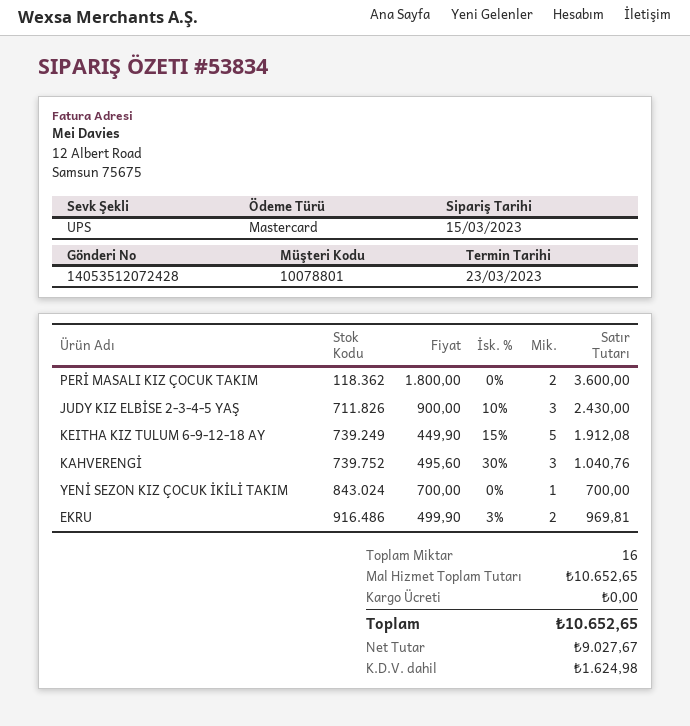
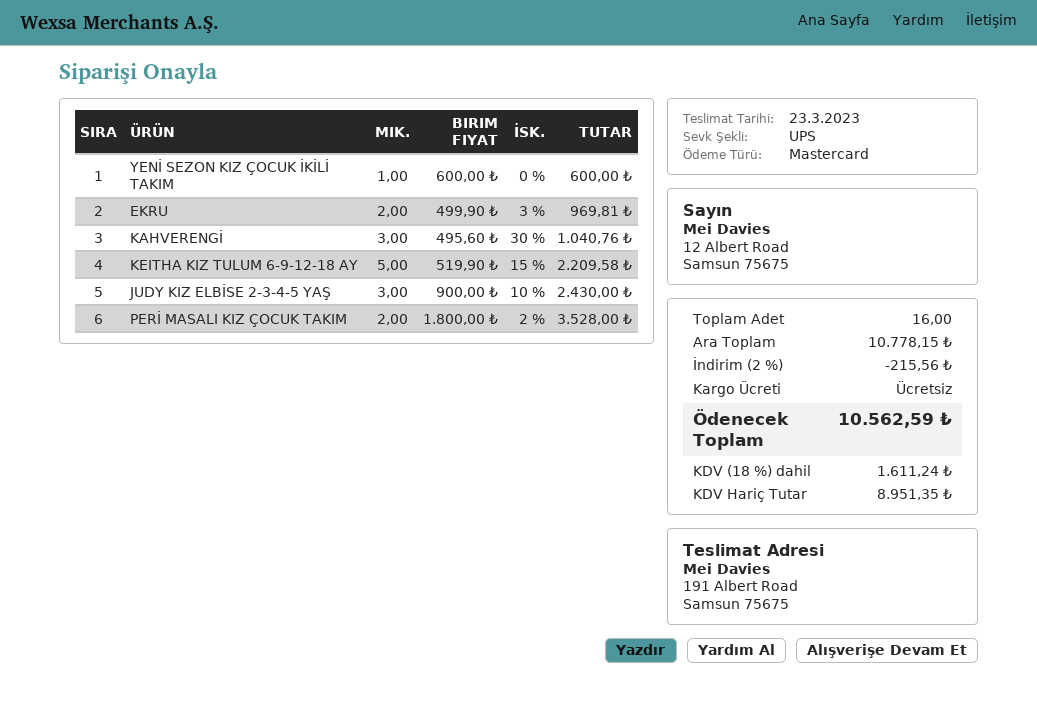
PERİ MASALI KIZ ÇOCUK TAKIM: 2 x 1800.00 = 3600.00 -> 2 x 1800.00 - 2% = 3528.00
KEITHA KIZ TULUM 6-9-12-18 AY: 5 x 449.90 - 15% = 1912.08 -> 5 x 519.90 - 15% = 2209.58
YENİ SEZON KIZ ÇOCUK İKİLİ TAKIM: 1 x 700.00 = 700.00 -> 1 x 600.00 = 600.00
subtotal: 10652.65 -> 10778.15
discount: none -> 2% = 215.56
net: 9027.67 -> 8951.35
tax: 1624.98 -> 1611.24
total: 10652.65 -> 10562.59

